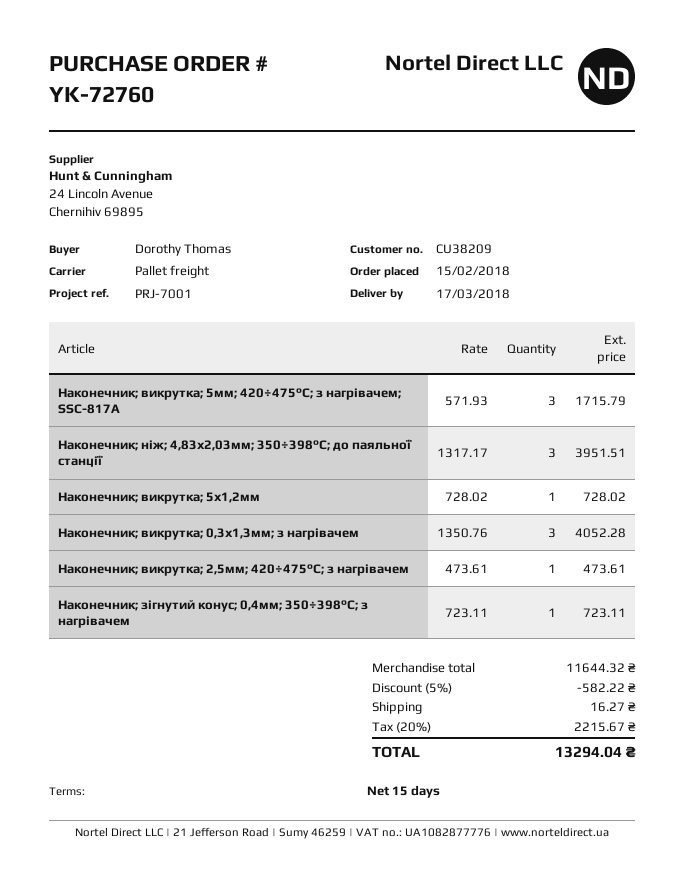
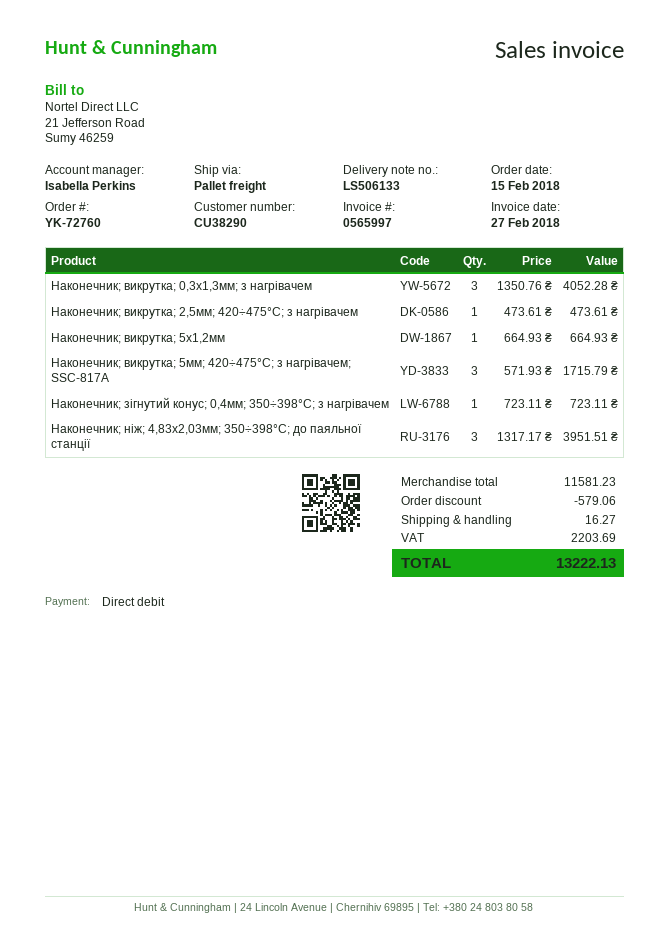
customer number: CU38209 -> CU38290
Наконечник; викрутка; 5x1,2мм: 1 x 728.02 = 728.02 -> 1 x 664.93 = 664.93
subtotal: 11644.32 -> 11581.23
discount: 582.22 -> 579.06
tax: 2215.67 -> 2203.69
total: 13294.04 -> 13222.13

